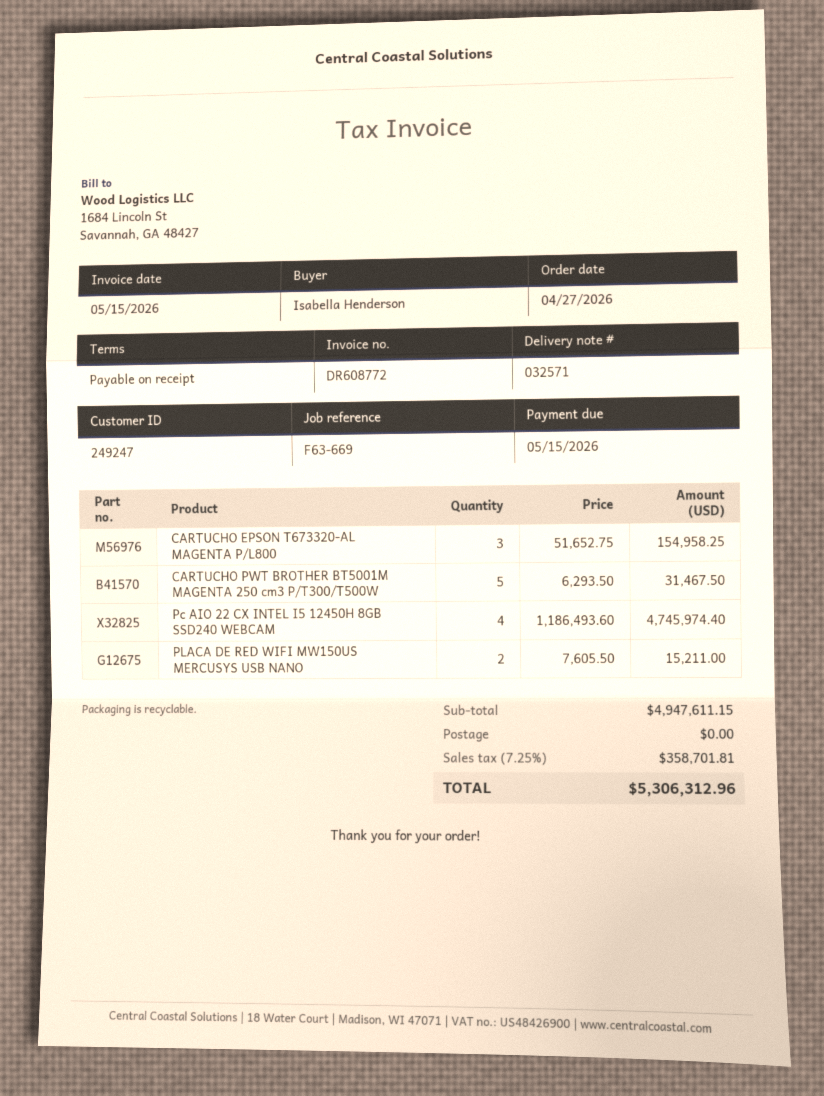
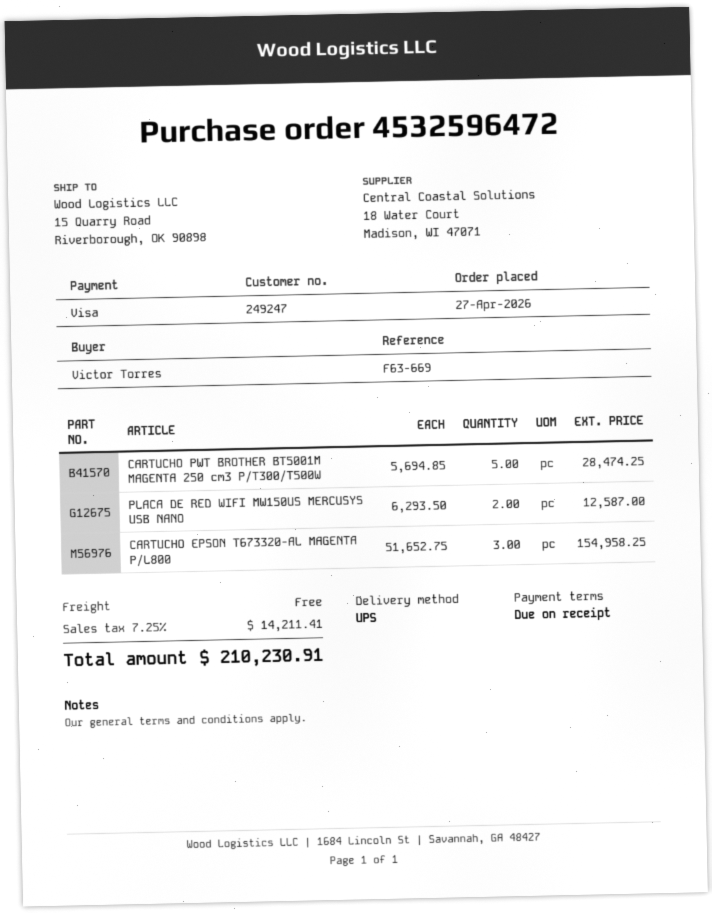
ordered by: Isabella Henderson -> Victor Torres
CARTUCHO PWT BROTHER BT5001M MAGENTA 250 cm3 P/T300/T500W: 5 x 6293.50 = 31467.50 -> 5 x 5694.85 = 28474.25
Pc AIO 22 CX INTEL I5 12450H 8GB SSD240 WEBCAM: 4 x 1186493.60 = 4745974.40 -> none
PLACA DE RED WIFI MW150US MERCUSYS USB NANO: 2 x 7605.50 = 15211.00 -> 2 x 6293.50 = 12587.00
tax: 7.25% = 358701.81 -> 7.25% = 14211.41
total: 5306312.96 -> 210230.91

